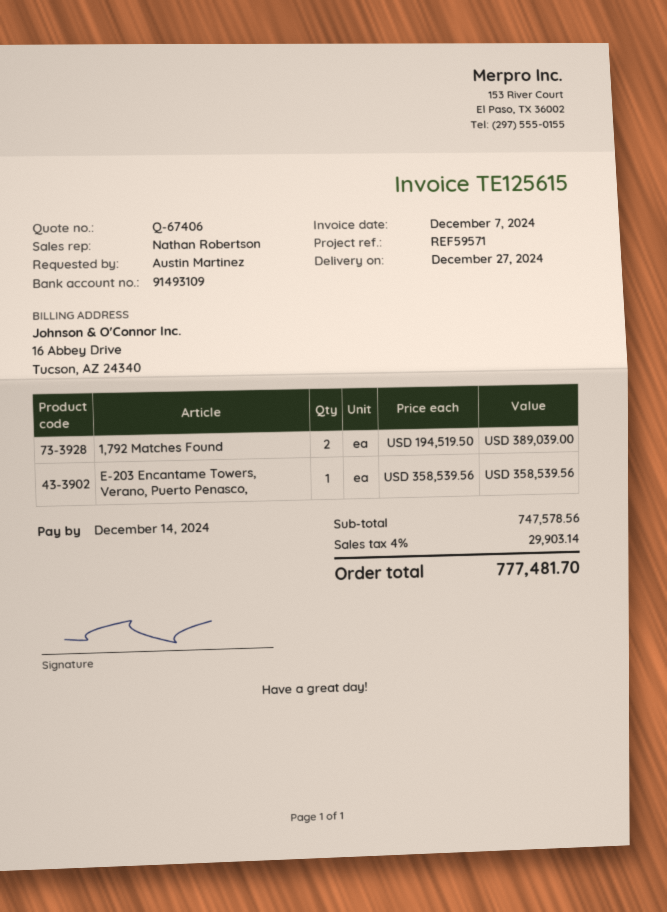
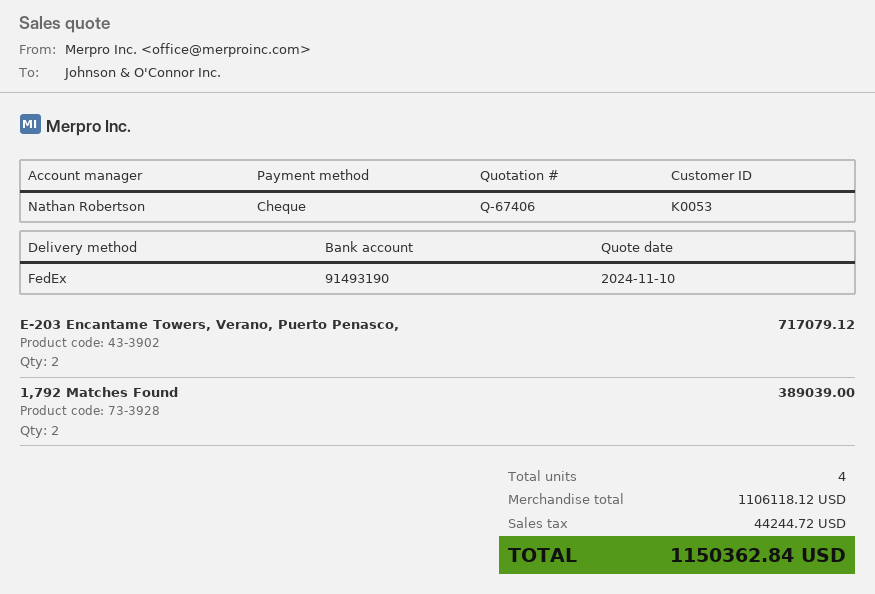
bank account: 91493109 -> 91493190
E-203 Encantame Towers, Verano, Puerto Penasco,: 1 for 358539.56 -> 2 for 717079.12
subtotal: 747578.56 -> 1106118.12
tax: 29903.14 -> 44244.72
total: 777481.70 -> 1150362.84

